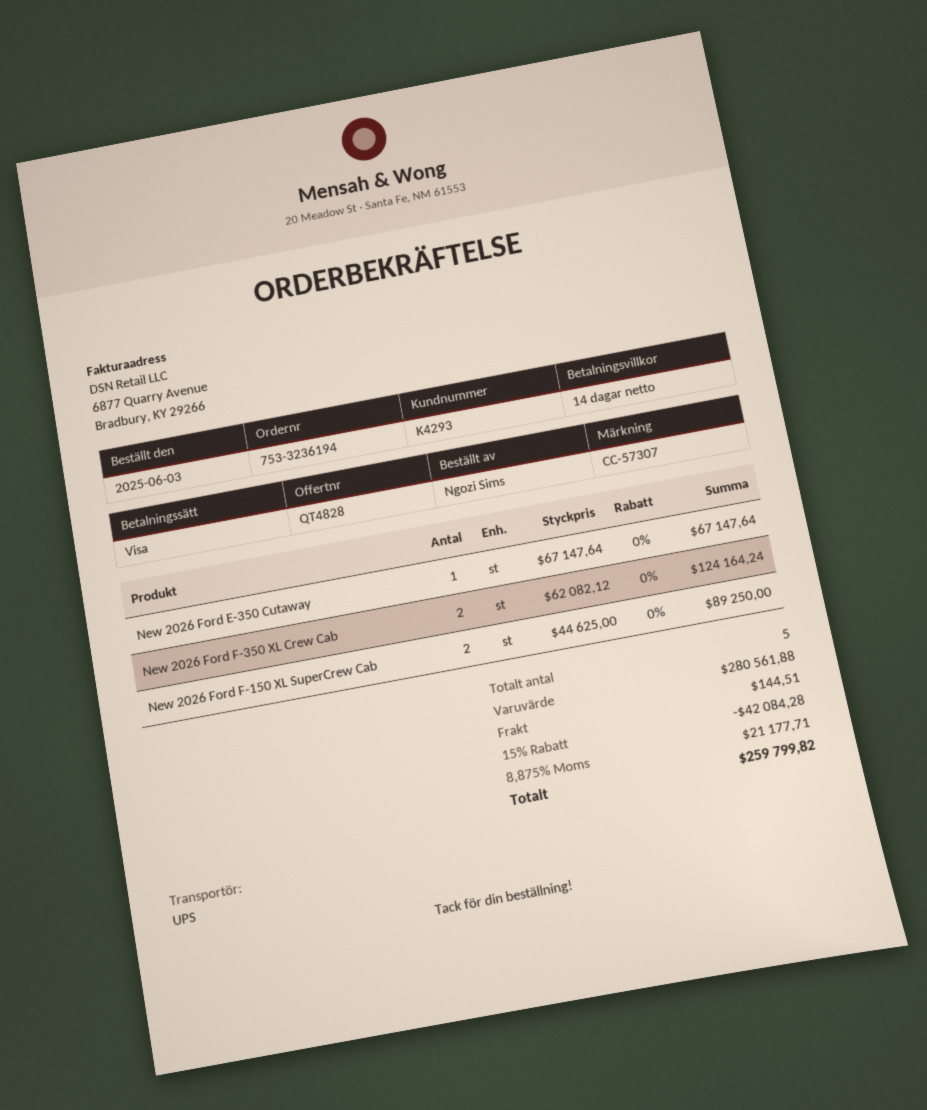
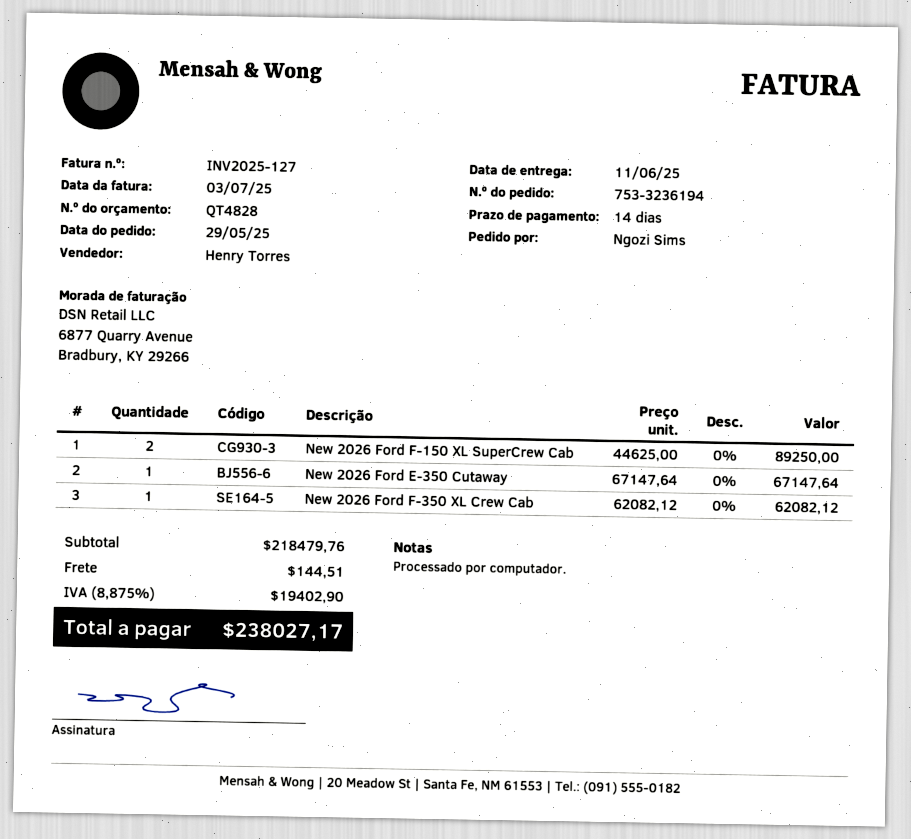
order date: 2025-06-03 -> 2025-05-29
New 2026 Ford F-350 XL Crew Cab: 2 x 62082.12 = 124164.24 -> 1 x 62082.12 = 62082.12
subtotal: 280561.88 -> 218479.76
discount: 15% = 42084.28 -> none
tax: 8.875% = 21177.71 -> 8.875% = 19402.90
total: 259799.82 -> 238027.17

